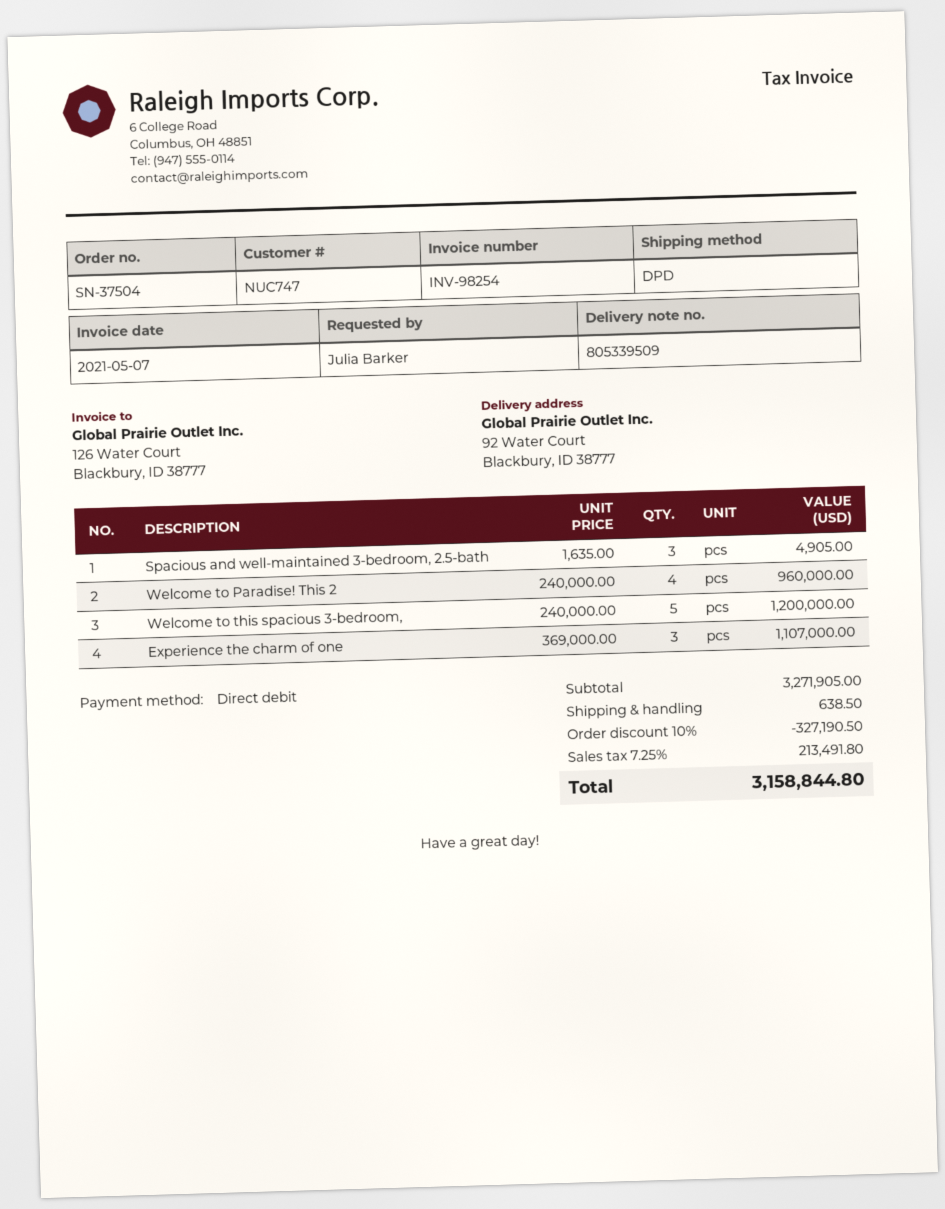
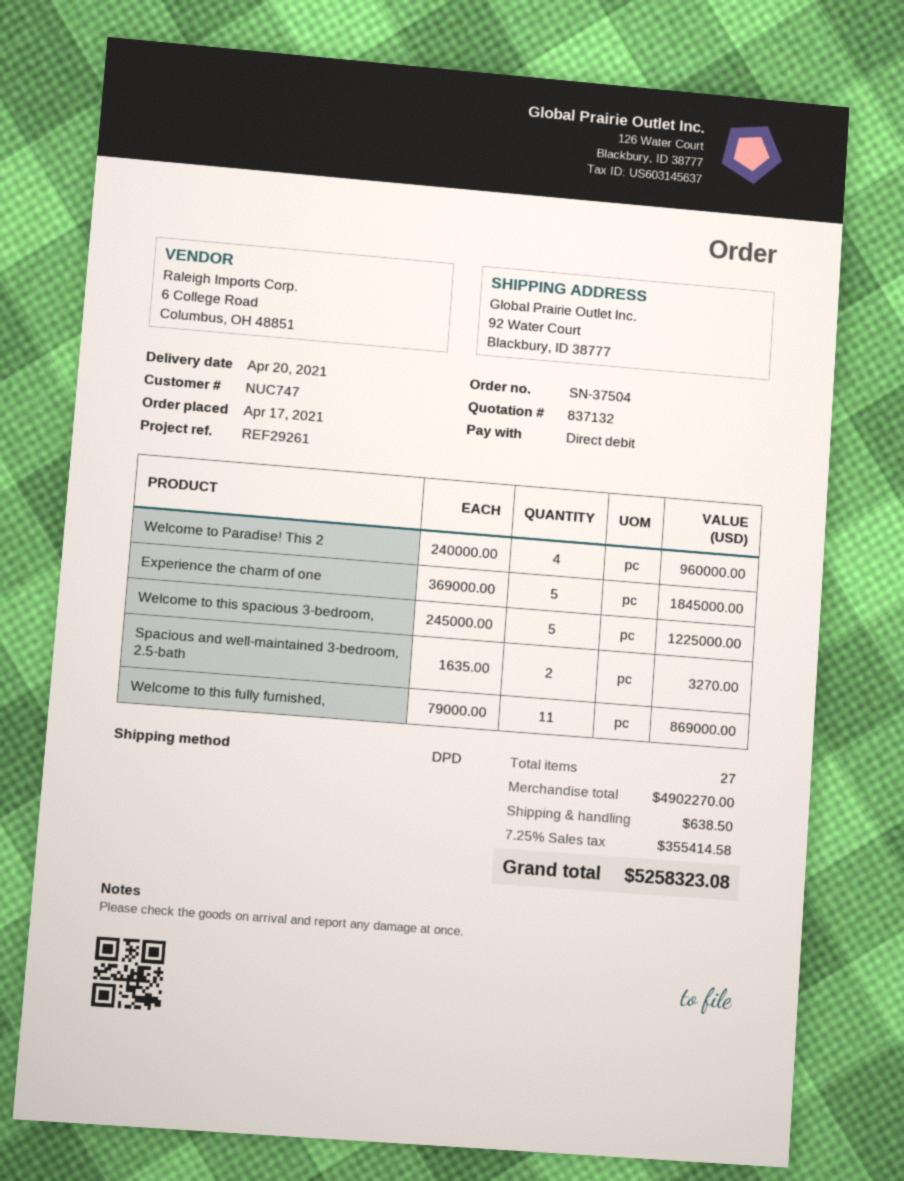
Spacious and well-maintained 3-bedroom, 2.5-bath: 3 x 1635.00 = 4905.00 -> 2 x 1635.00 = 3270.00
Welcome to this spacious 3-bedroom,: 5 x 240000.00 = 1200000.00 -> 5 x 245000.00 = 1225000.00
Experience the charm of one: 3 x 369000.00 = 1107000.00 -> 5 x 369000.00 = 1845000.00
Welcome to this fully furnished,: none -> 11 x 79000.00 = 869000.00
subtotal: 3271905.00 -> 4902270.00
discount: 10% = 327190.50 -> none
tax: 7.25% = 213491.80 -> 7.25% = 355414.58
total: 3158844.80 -> 5258323.08

